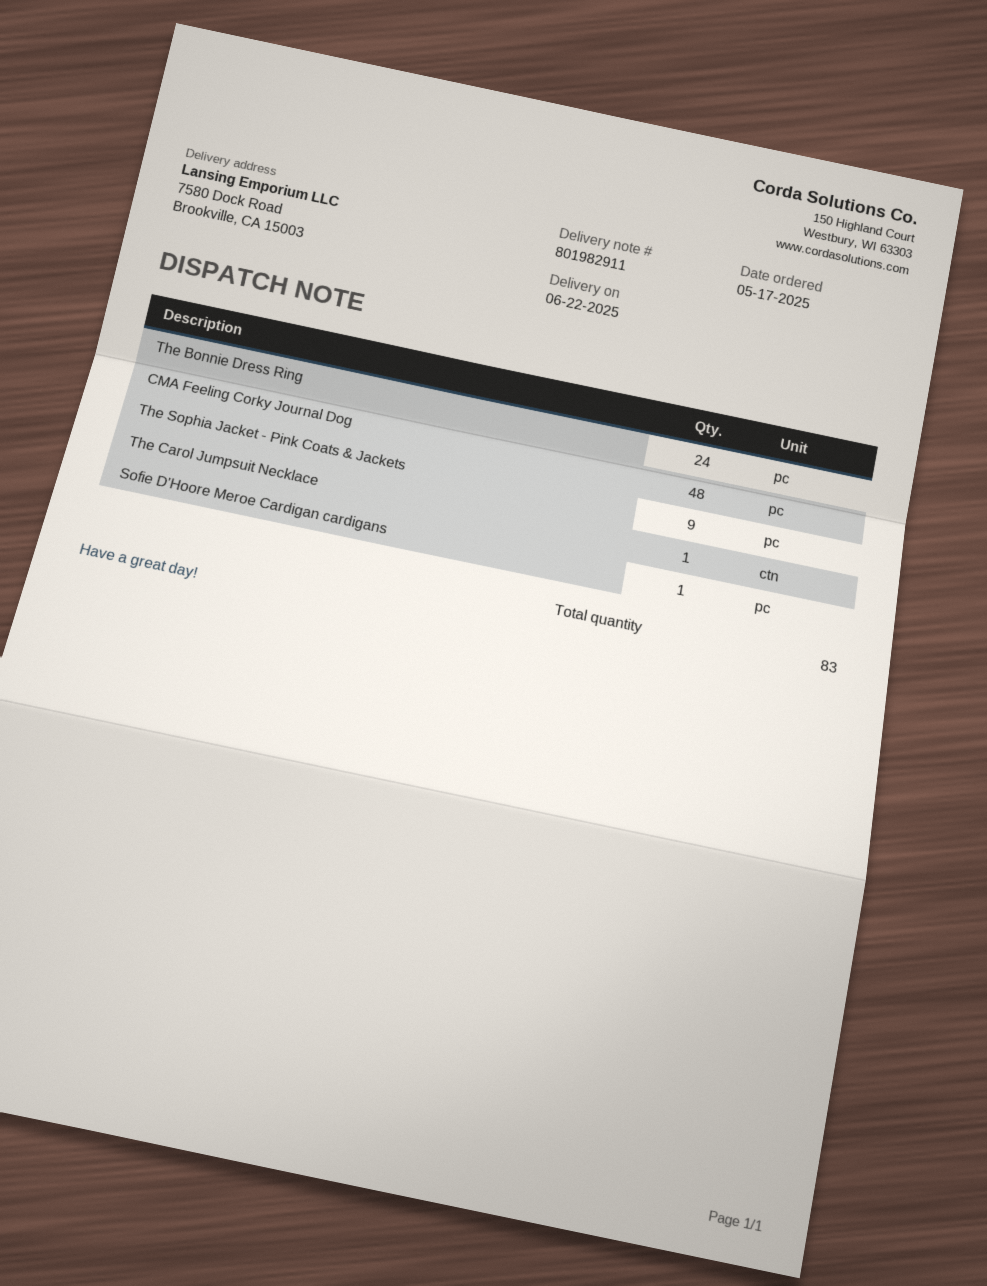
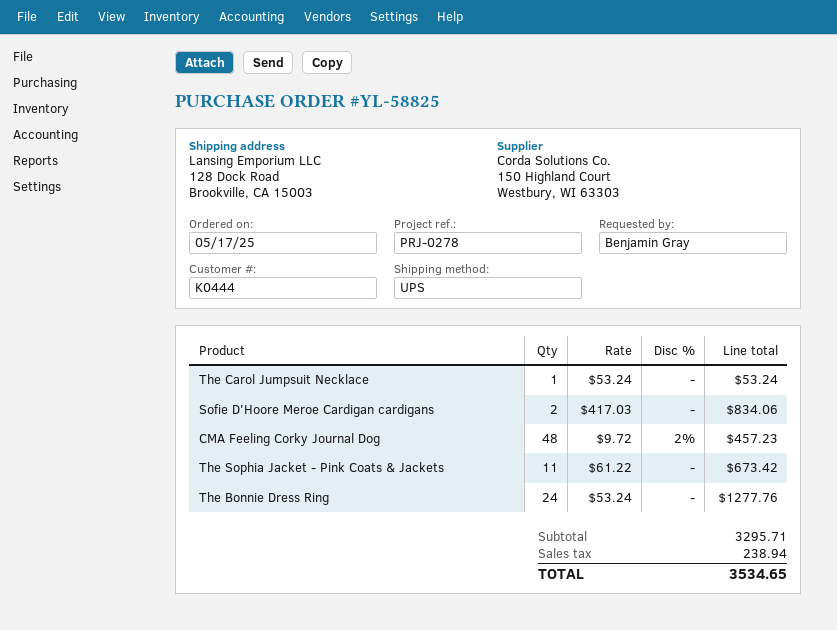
ship to: 7580 Dock Road, Brookville, CA 15003 -> 128 Dock Road, Brookville, CA 15003
The Sophia Jacket - Pink Coats & Jackets: 9 -> 11
Sofie D'Hoore Meroe Cardigan cardigans: 1 -> 2

